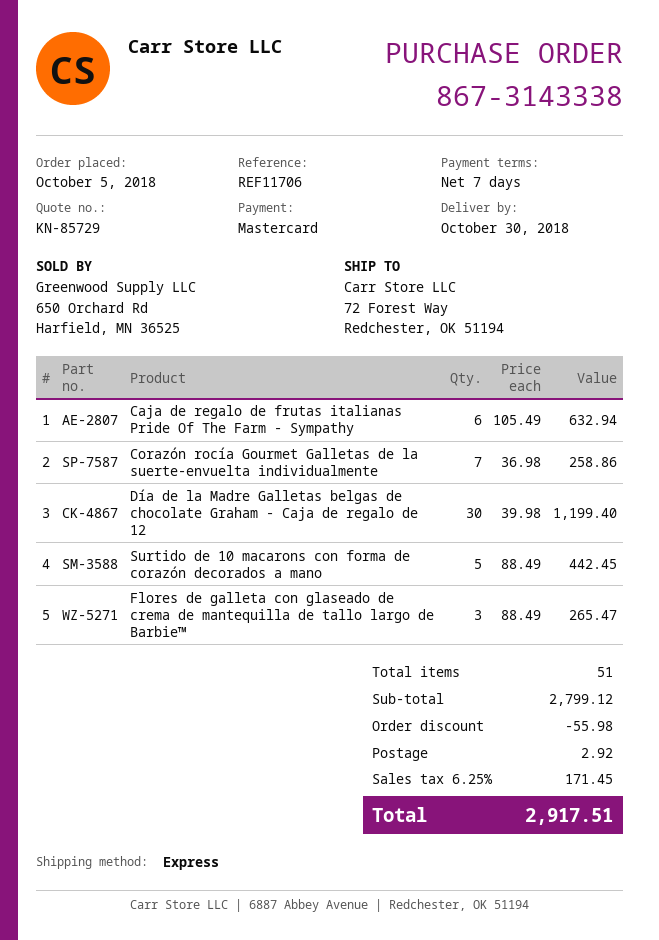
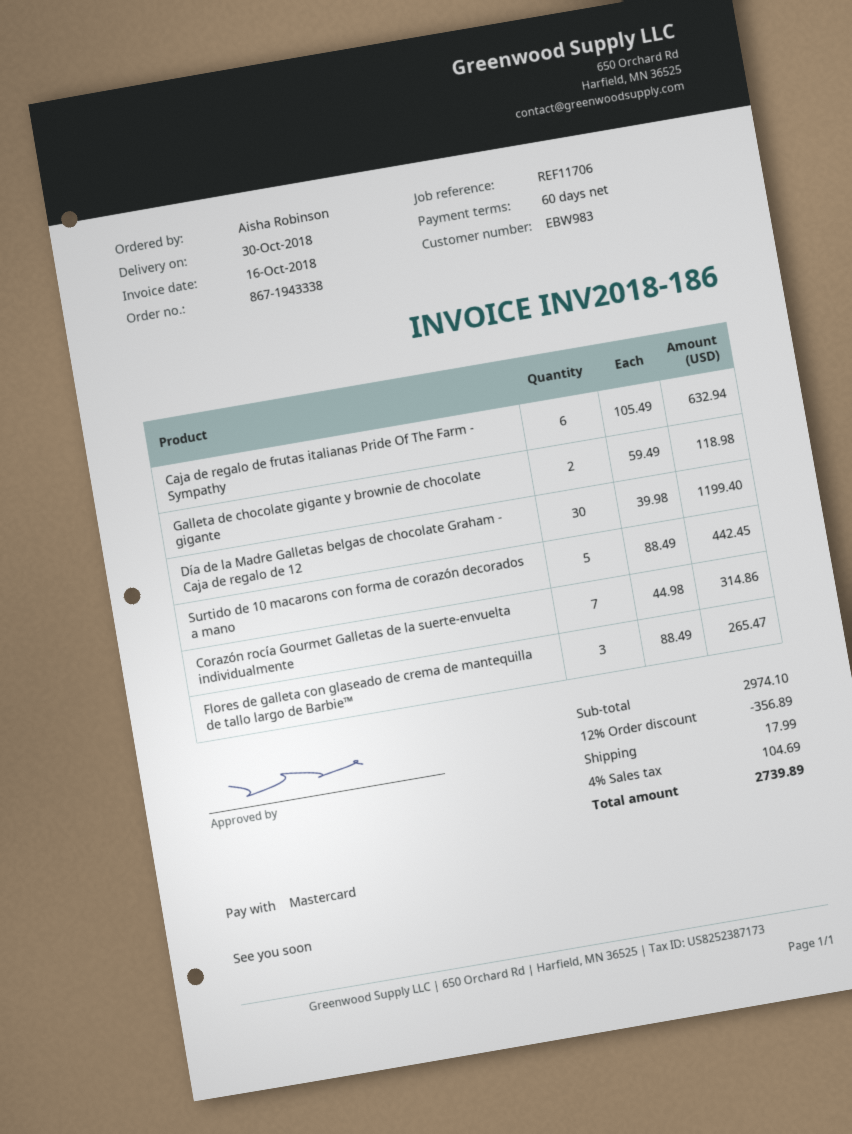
order number: 867-3143338 -> 867-1943338
payment terms: 7 days -> 60 days
Corazón rocía Gourmet Galletas de la suerte-envuelta individualmente: 7 x 36.98 = 258.86 -> 7 x 44.98 = 314.86
Galleta de chocolate gigante y brownie de chocolate gigante: none -> 2 x 59.49 = 118.98
subtotal: 2799.12 -> 2974.10
discount: 55.98 -> 356.89
shipping: 2.92 -> 17.99
tax: 6.25% = 171.45 -> 4% = 104.69
total: 2917.51 -> 2739.89

